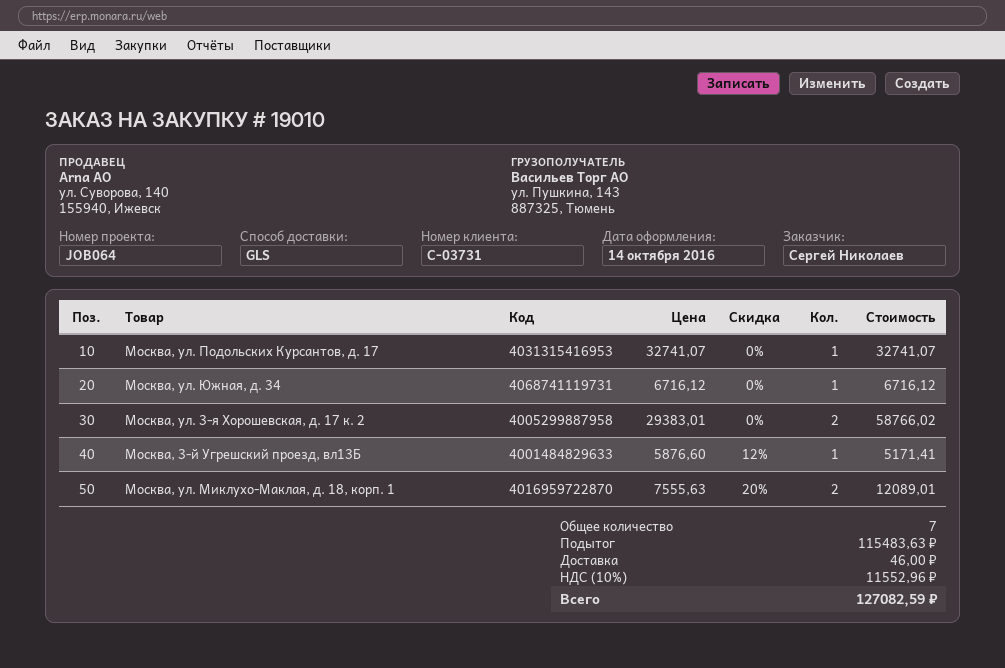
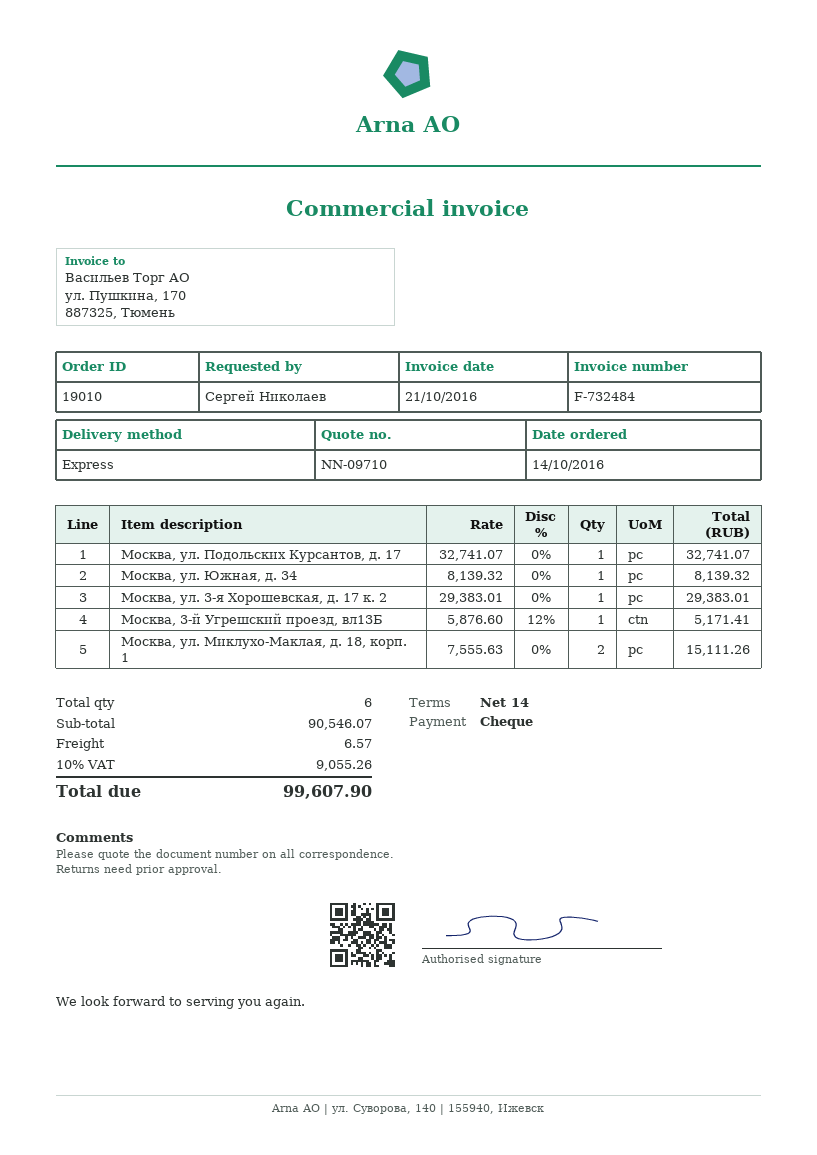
shipping method: GLS -> express
Москва, ул. Южная, д. 34: 1 x 6716.12 = 6716.12 -> 1 x 8139.32 = 8139.32
Москва, ул. 3-я Хорошевская, д. 17 к. 2: 2 x 29383.01 = 58766.02 -> 1 x 29383.01 = 29383.01
Москва, ул. Миклухо-Маклая, д. 18, корп. 1: 2 x 7555.63 - 20% = 12089.01 -> 2 x 7555.63 = 15111.26
total quantity: 7 -> 6
subtotal: 115483.63 -> 90546.07
shipping: 46.00 -> 6.57
tax: 10% = 11552.96 -> 10% = 9055.26
total: 127082.59 -> 99607.90

